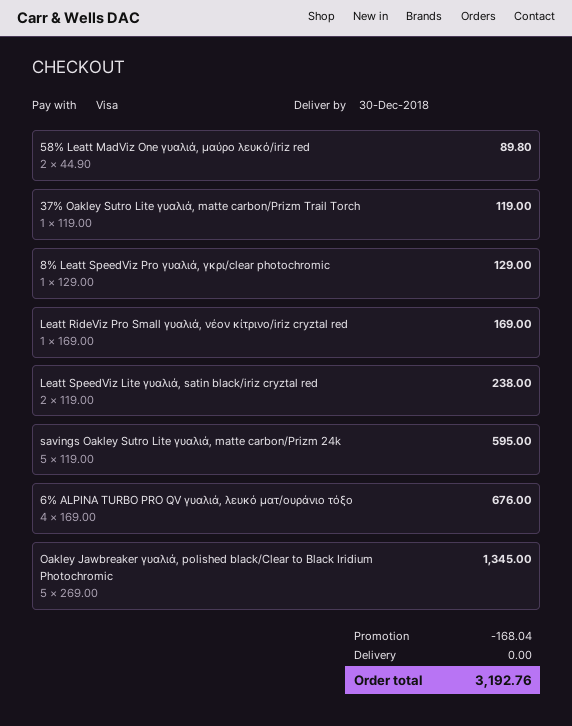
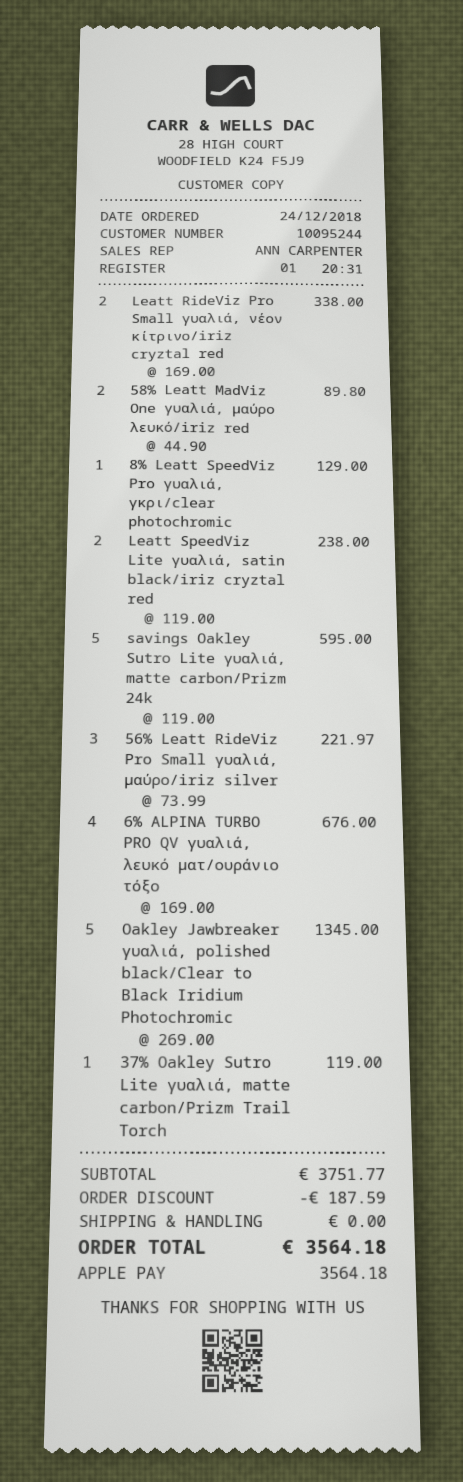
payment method: Visa -> Apple Pay
Leatt RideViz Pro Small γυαλιά, νέον κίτρινο/iriz cryztal red: 1 x 169.00 = 169.00 -> 2 x 169.00 = 338.00
56% Leatt RideViz Pro Small γυαλιά, μαύρο/iriz silver: none -> 3 x 73.99 = 221.97
discount: 168.04 -> 187.59
total: 3192.76 -> 3564.18

